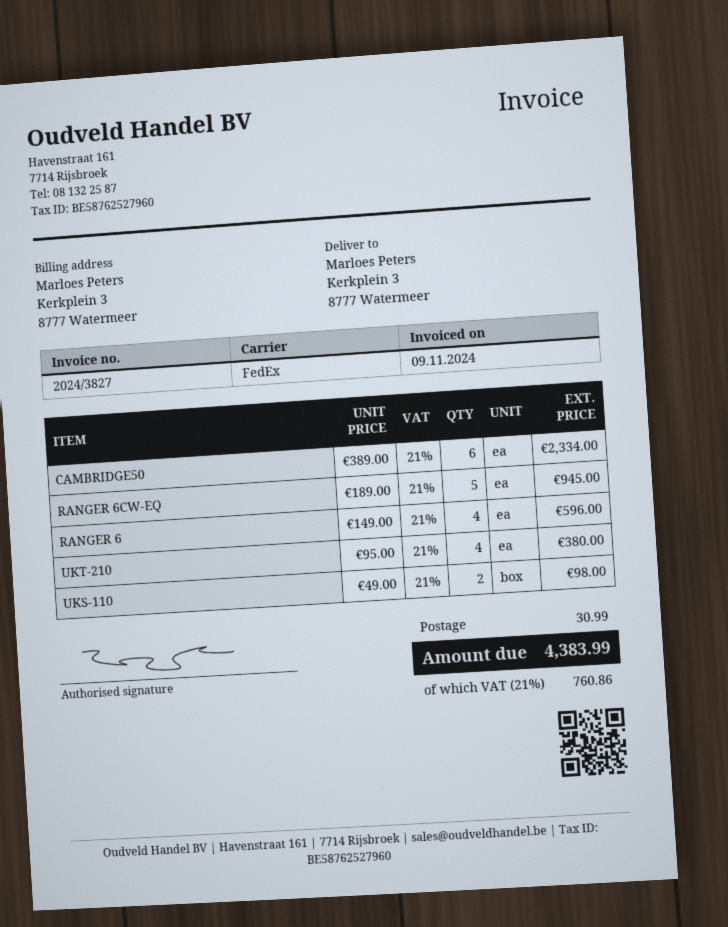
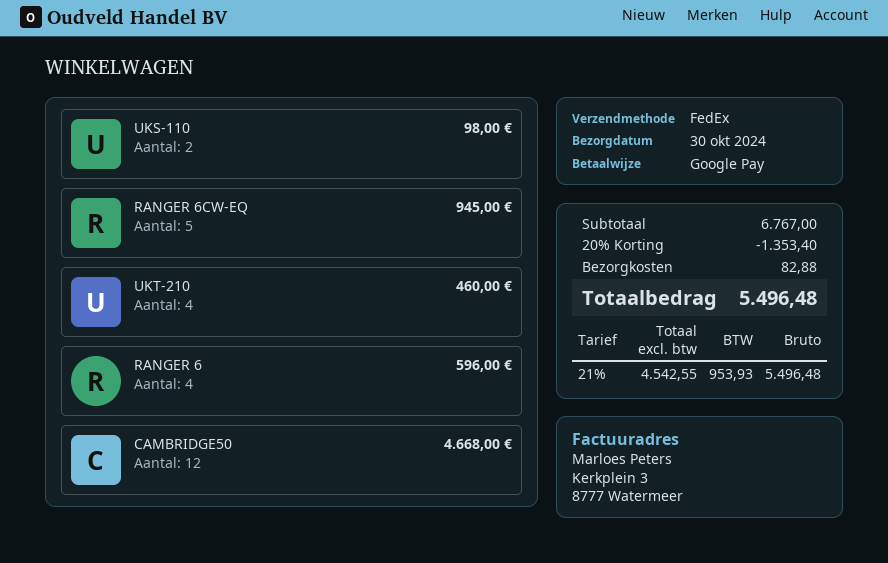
CAMBRIDGE50: 6 for 2334.00 -> 12 for 4668.00
UKT-210: 4 for 380.00 -> 4 for 460.00
discount: none -> 20% = 1353.40
shipping: 30.99 -> 82.88
tax: 21% = 760.86 -> 21% = 953.93
total: 4383.99 -> 5496.48

